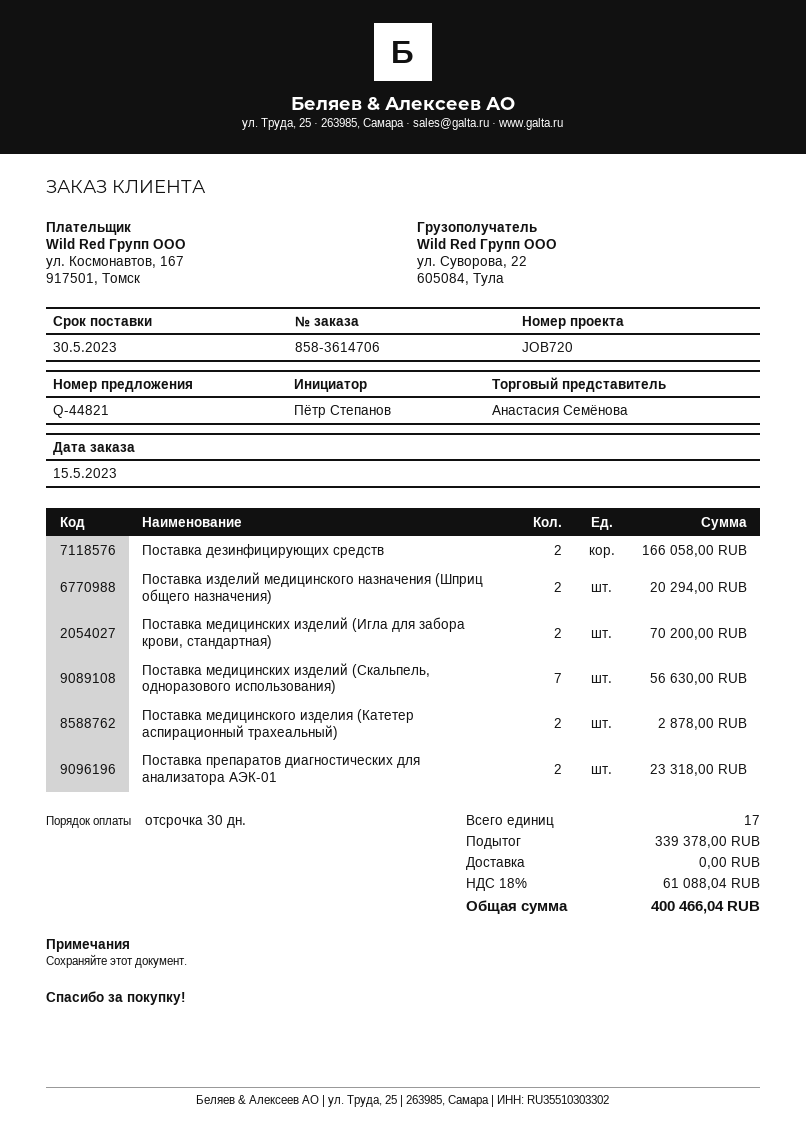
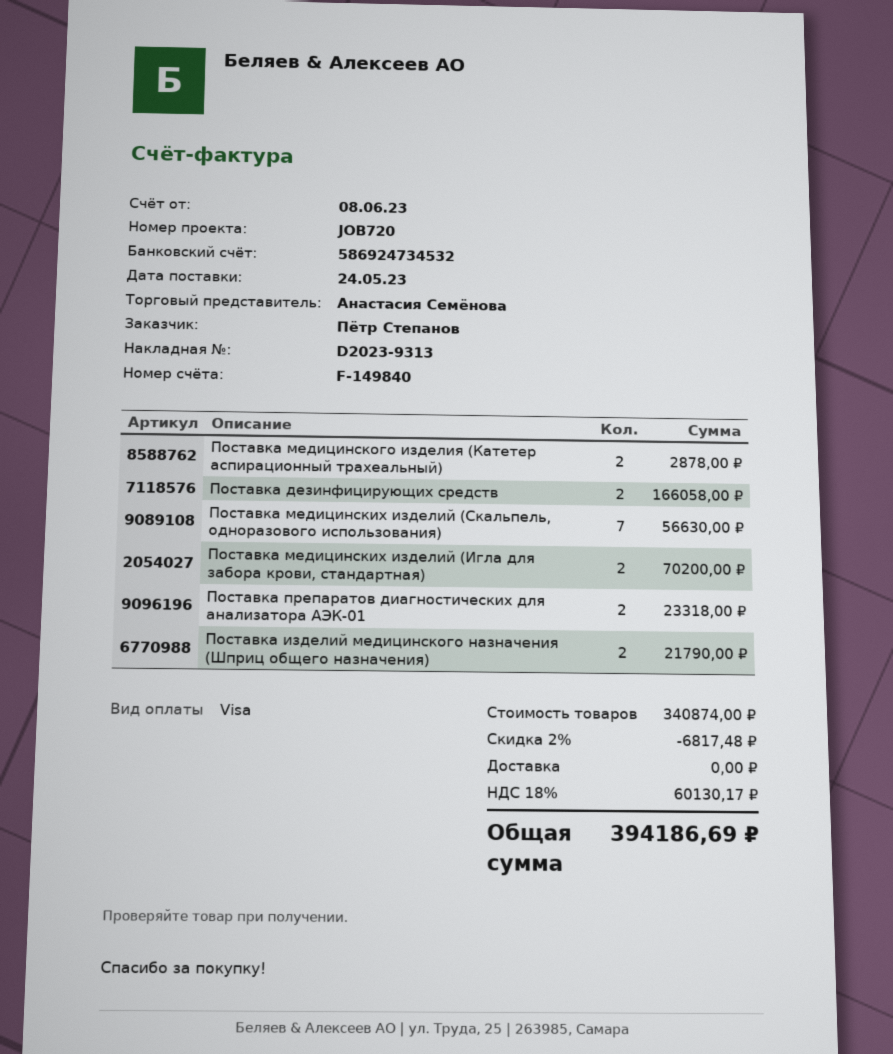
delivery date: 2023-05-30 -> 2023-05-24
Поставка изделий медицинского назначения (Шприц общего назначения): 2 for 20294.00 -> 2 for 21790.00
subtotal: 339378.00 -> 340874.00
discount: none -> 2% = 6817.48
tax: 18% = 61088.04 -> 18% = 60130.17
total: 400466.04 -> 394186.69

